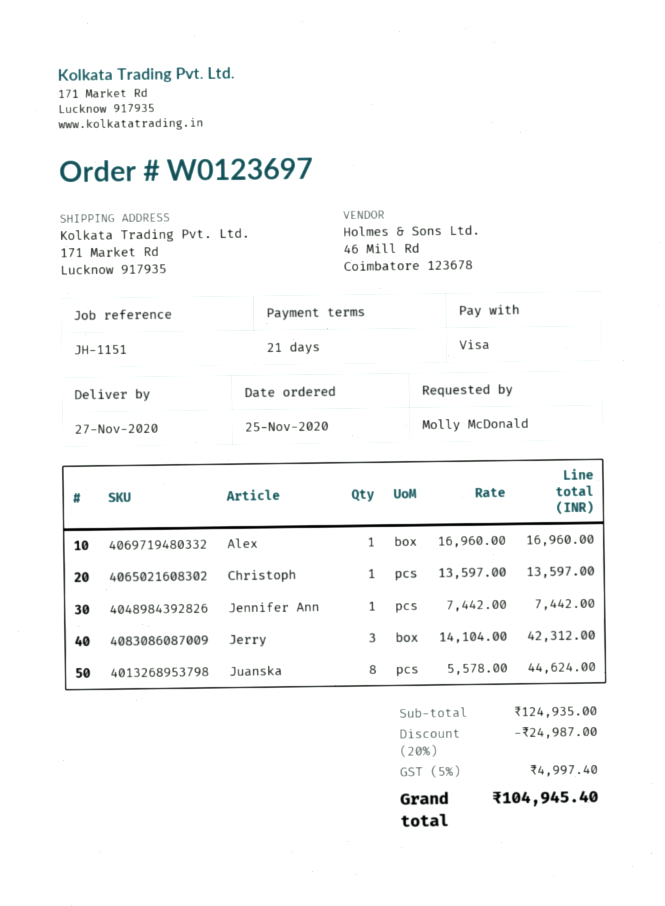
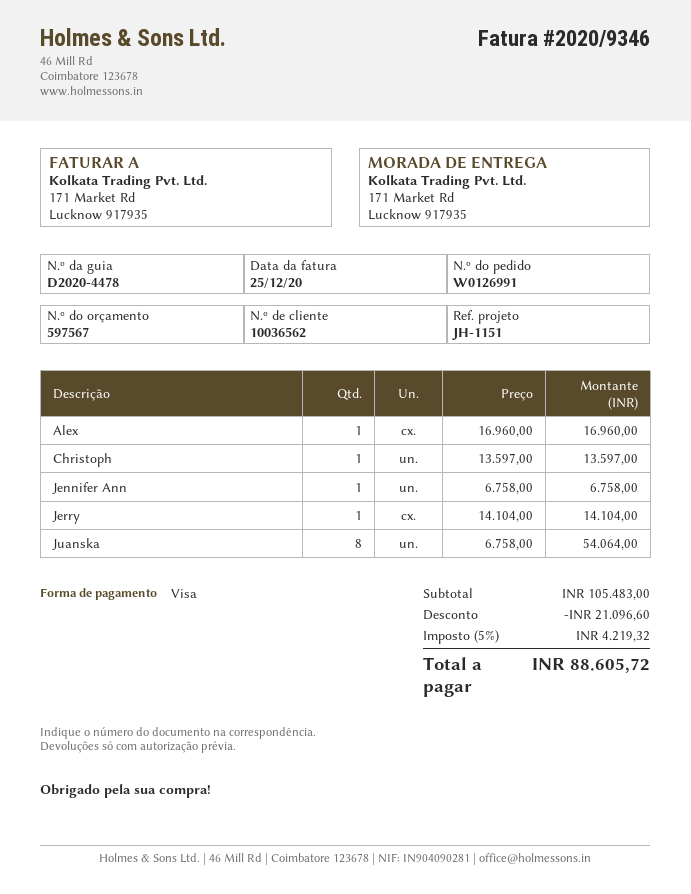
order number: W0123697 -> W0126991
Jennifer Ann: 1 x 7442.00 = 7442.00 -> 1 x 6758.00 = 6758.00
Jerry: 3 x 14104.00 = 42312.00 -> 1 x 14104.00 = 14104.00
Juanska: 8 x 5578.00 = 44624.00 -> 8 x 6758.00 = 54064.00
subtotal: 124935.00 -> 105483.00
discount: 24987.00 -> 21096.60
tax: 5% = 4997.40 -> 5% = 4219.32
total: 104945.40 -> 88605.72

